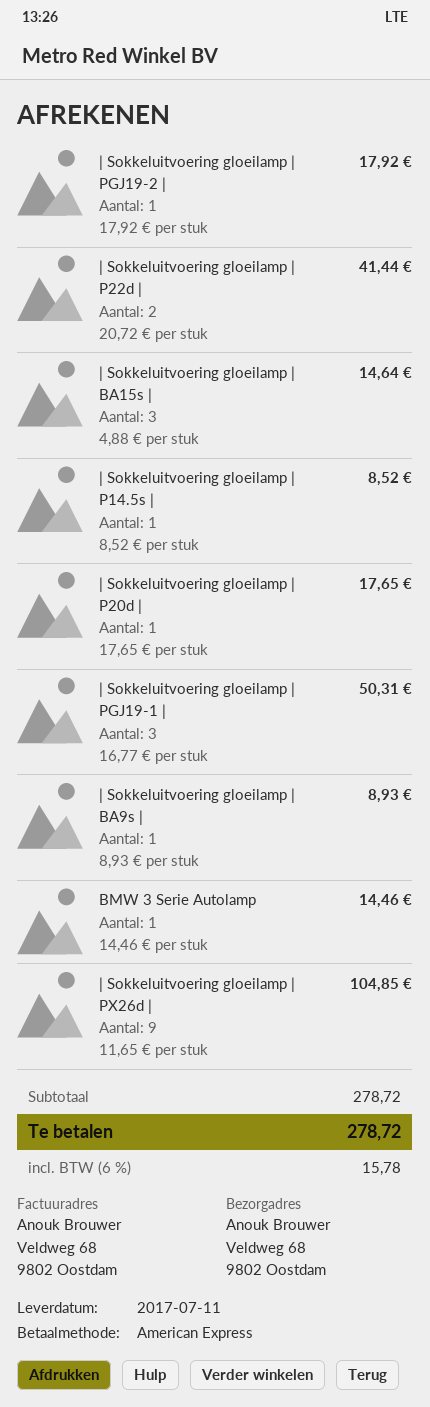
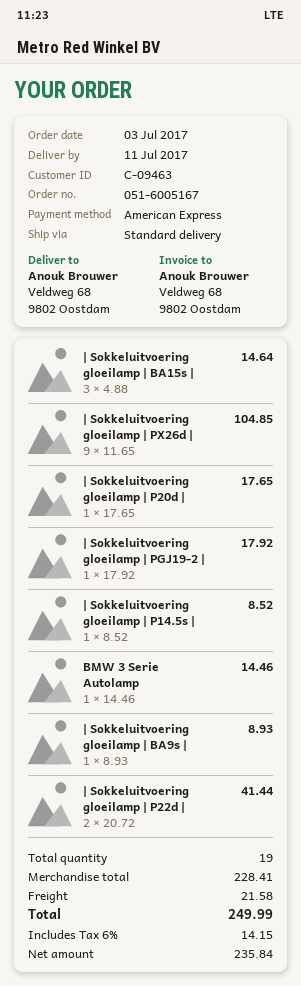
| Sokkeluitvoering gloeilamp | PGJ19-1 |: 3 x 16.77 = 50.31 -> none
subtotal: 278.72 -> 228.41
shipping: none -> 21.58
tax: 6% = 15.78 -> 6% = 14.15
total: 278.72 -> 249.99

